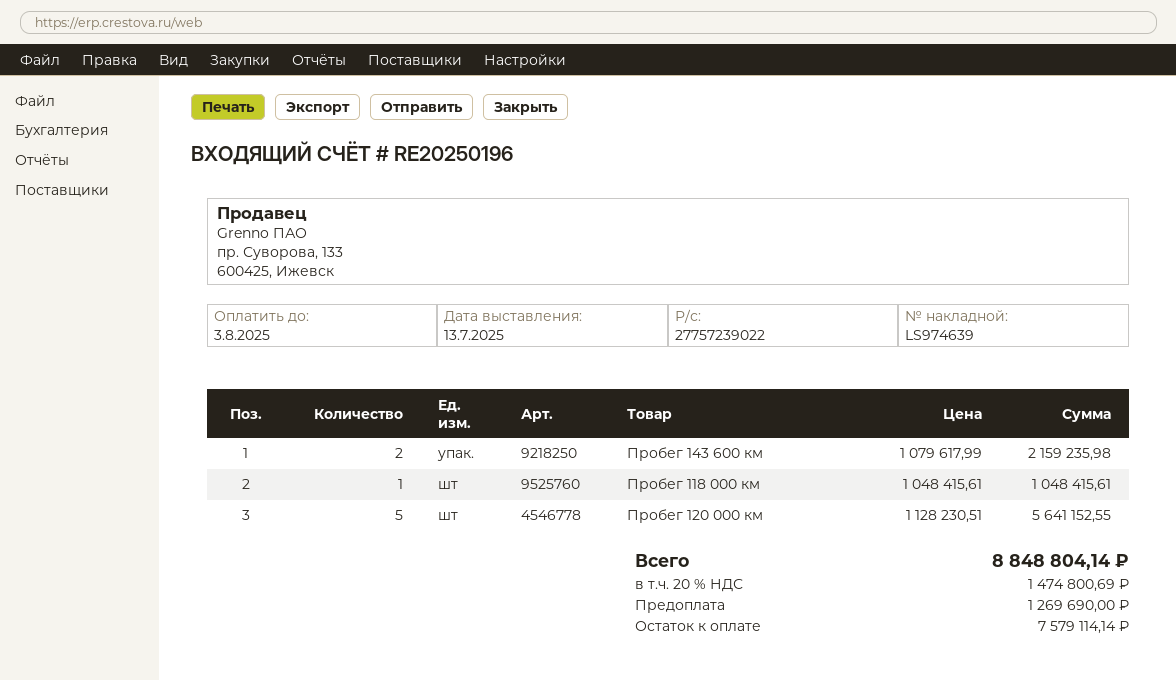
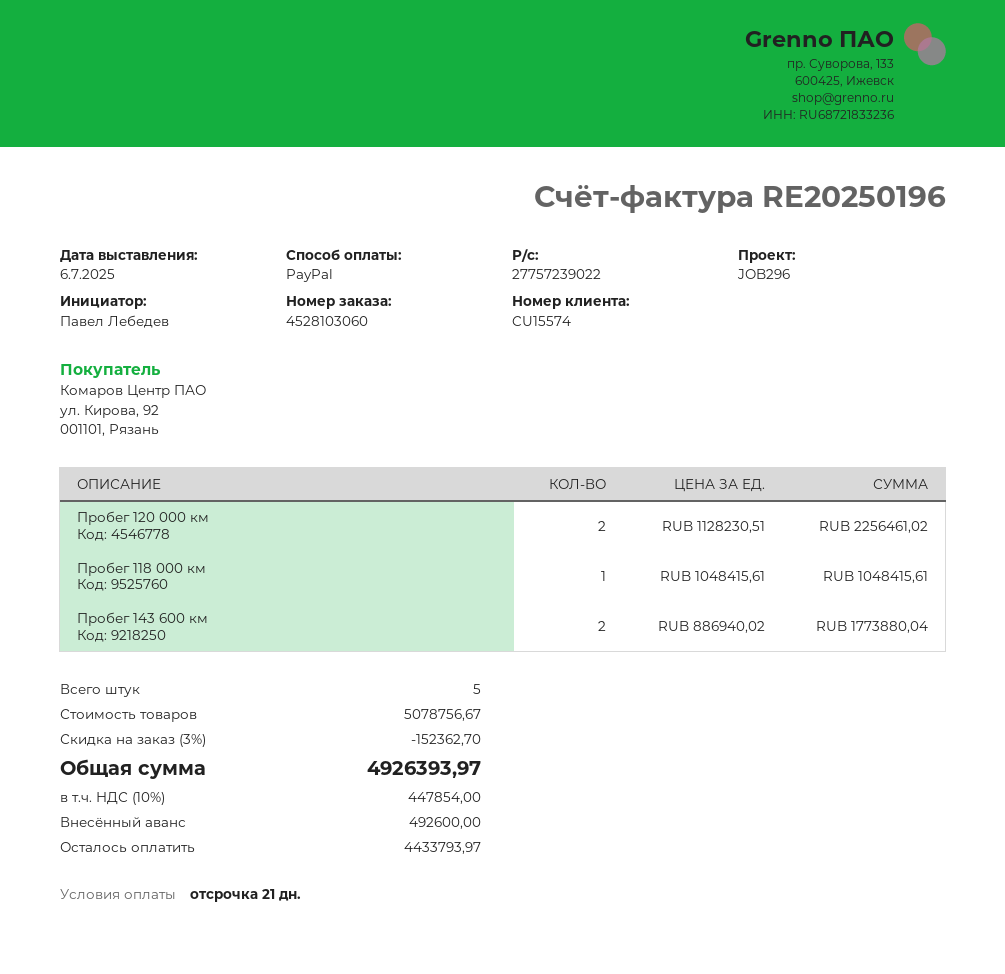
invoice date: 2025-07-13 -> 2025-07-06
Пробег 143 600 км: 2 x 1079617.99 = 2159235.98 -> 2 x 886940.02 = 1773880.04
Пробег 120 000 км: 5 x 1128230.51 = 5641152.55 -> 2 x 1128230.51 = 2256461.02
discount: none -> 3% = 152362.70
tax: 20% = 1474800.69 -> 10% = 447854.00
total: 8848804.14 -> 4926393.97
deposit: 1269690.00 -> 492600.00
balance: 7579114.14 -> 4433793.97

